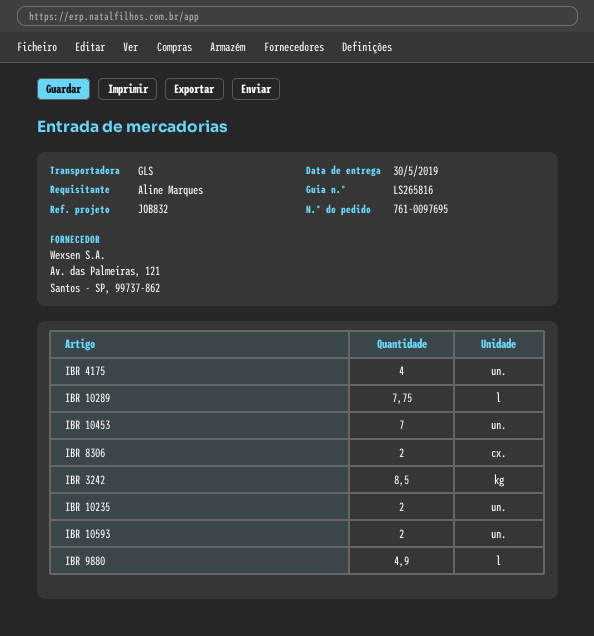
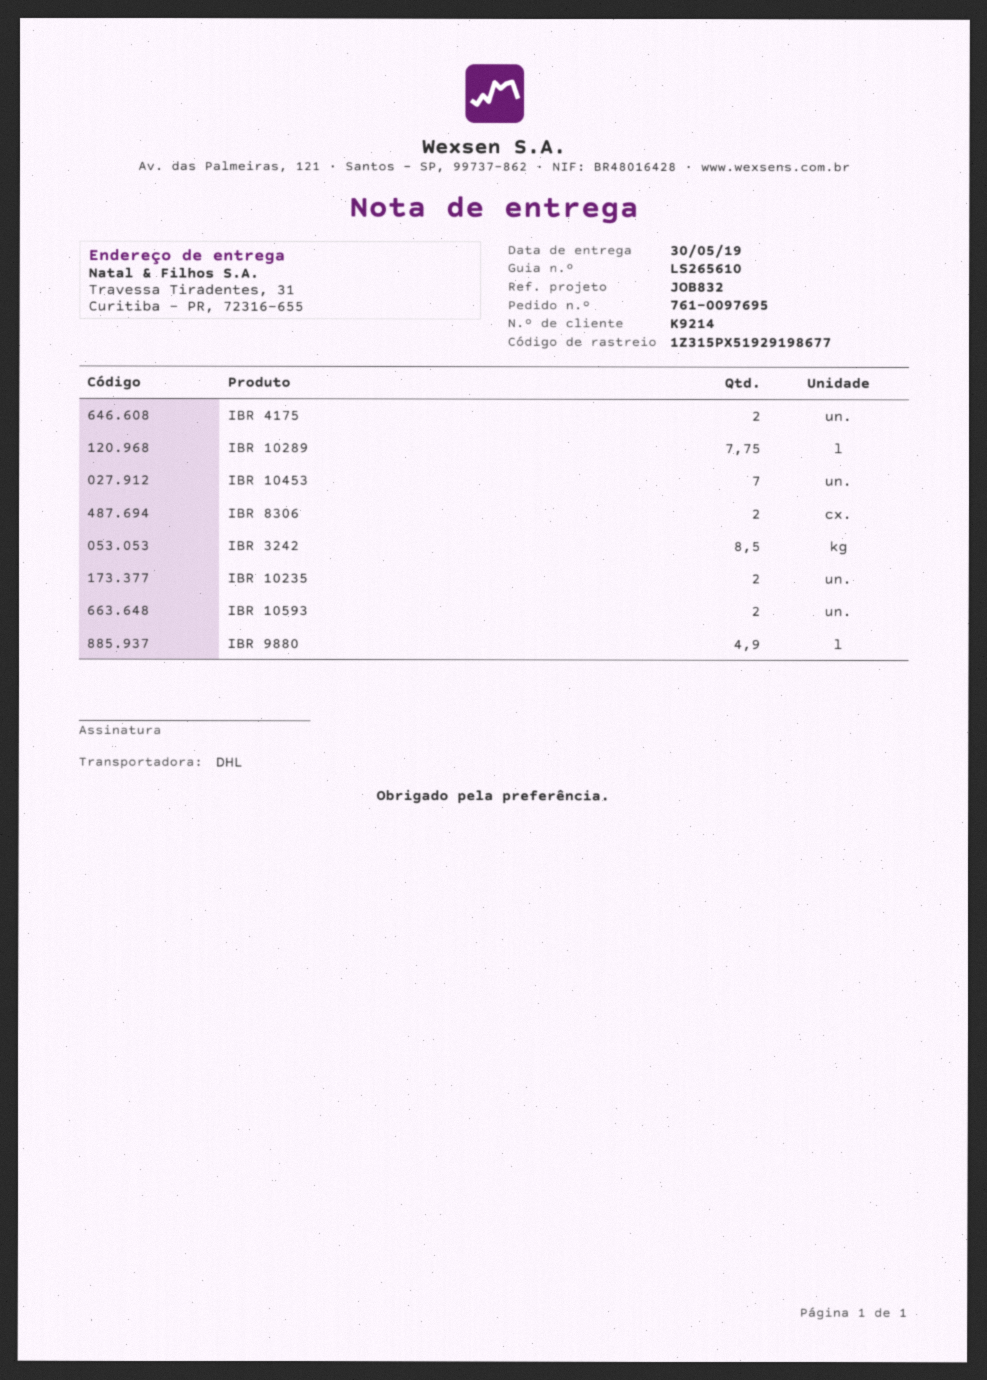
delivery note number: LS265816 -> LS265610
shipping method: GLS -> DHL
IBR 4175: 4 -> 2

